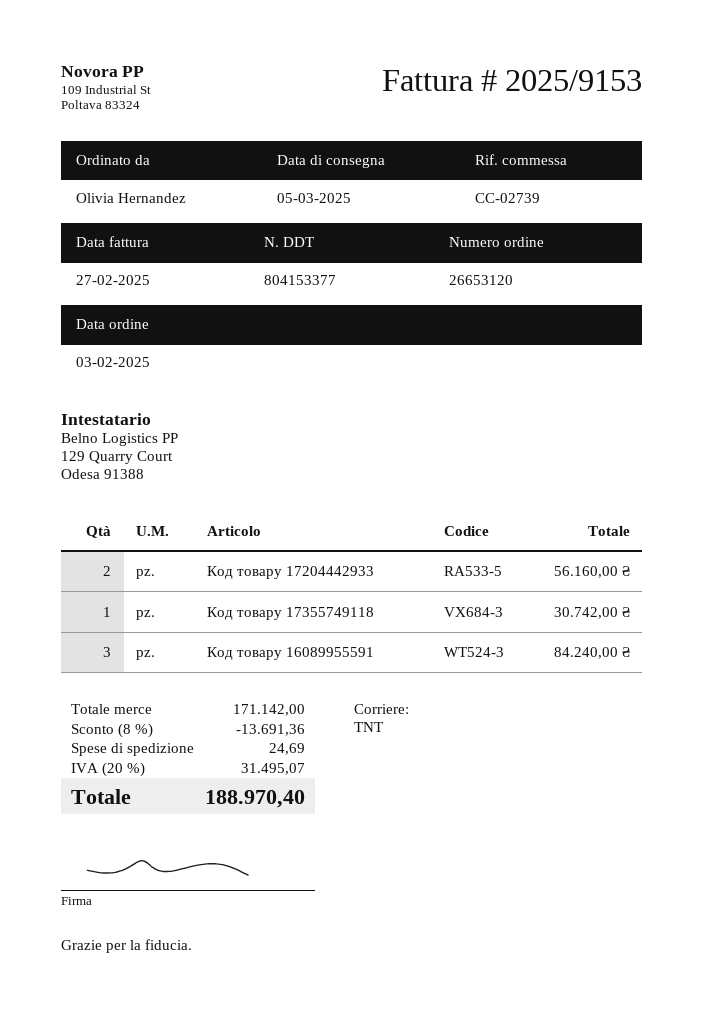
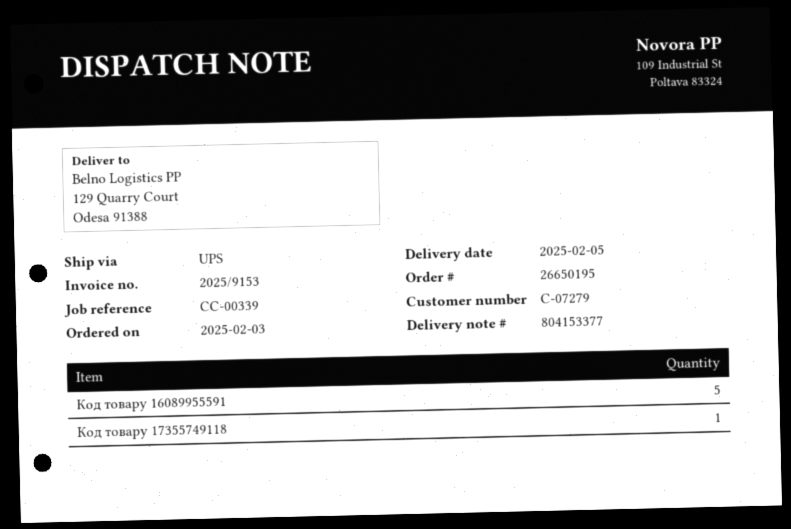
order number: 26653120 -> 26650195
delivery date: 2025-03-05 -> 2025-02-05
reference: CC-02739 -> CC-00339
shipping method: TNT -> UPS
Код товару 17204442933: 2 -> none
Код товару 16089955591: 3 -> 5

